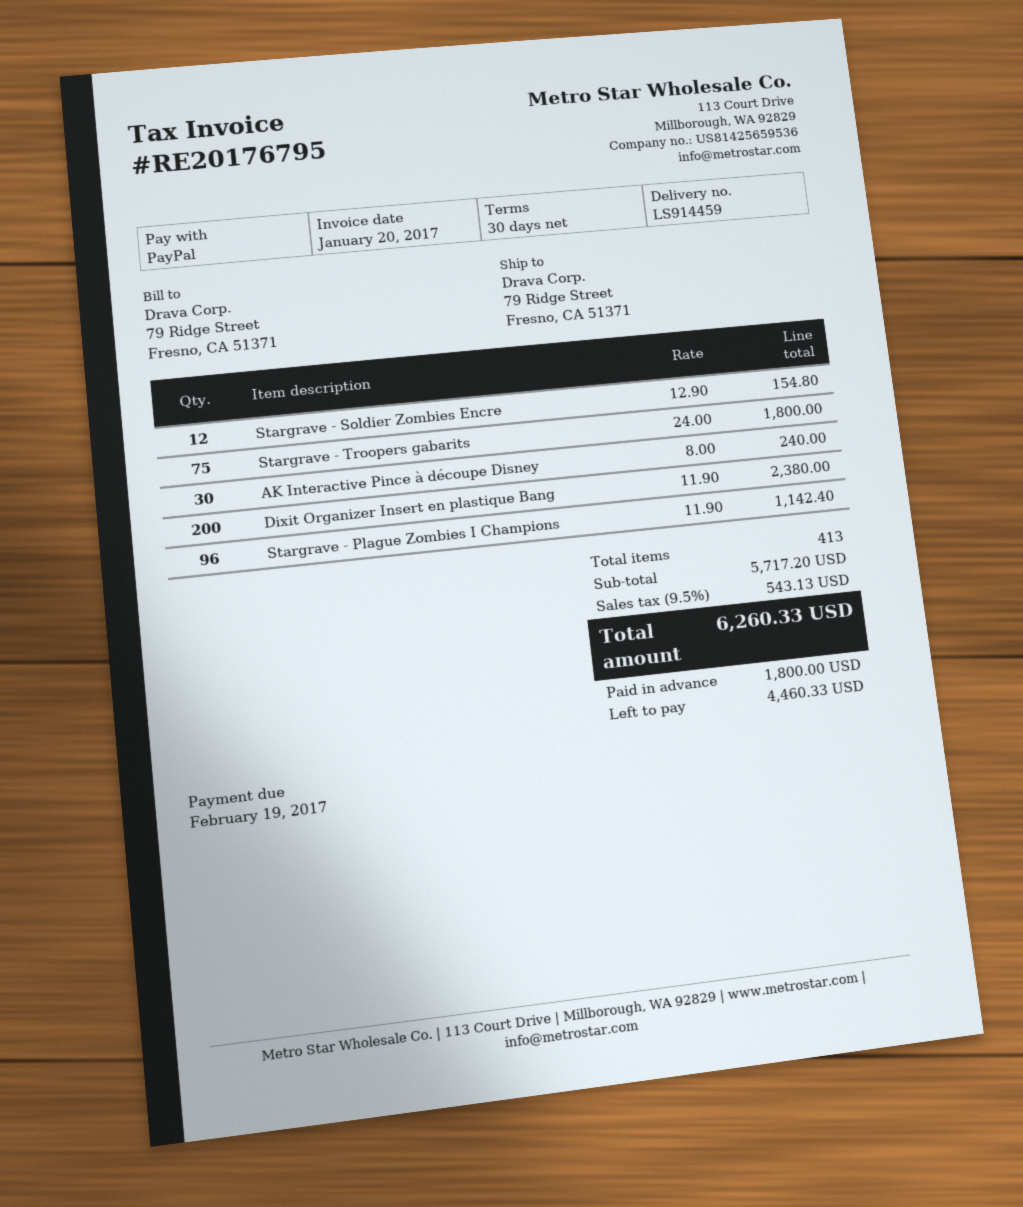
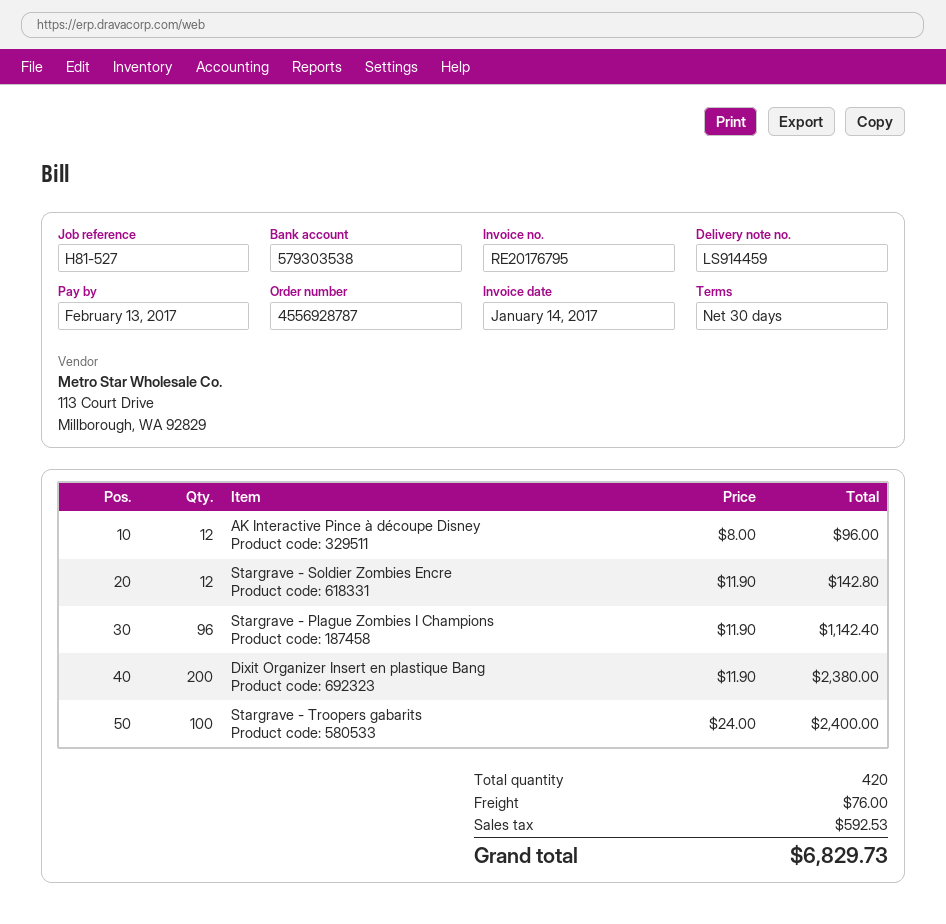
invoice date: 2017-01-20 -> 2017-01-14
due date: 2017-02-19 -> 2017-02-13
Stargrave - Soldier Zombies Encre: 12 x 12.90 = 154.80 -> 12 x 11.90 = 142.80
Stargrave - Troopers gabarits: 75 x 24.00 = 1800.00 -> 100 x 24.00 = 2400.00
AK Interactive Pince à découpe Disney: 30 x 8.00 = 240.00 -> 12 x 8.00 = 96.00
total quantity: 413 -> 420
shipping: none -> 76.00
tax: 543.13 -> 592.53
total: 6260.33 -> 6829.73

